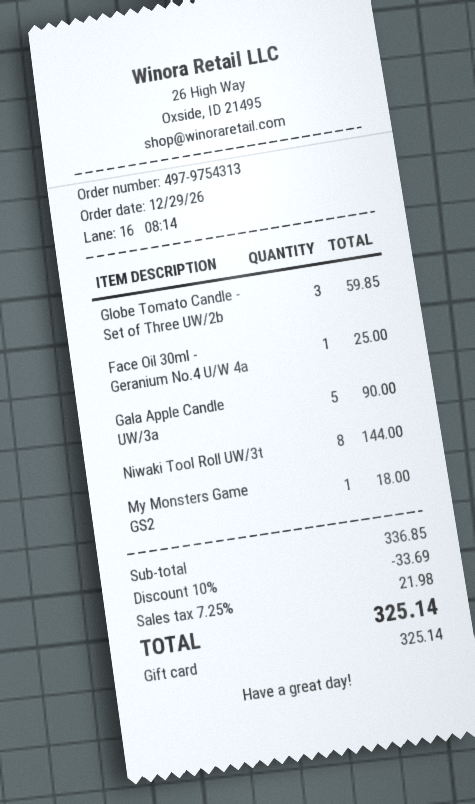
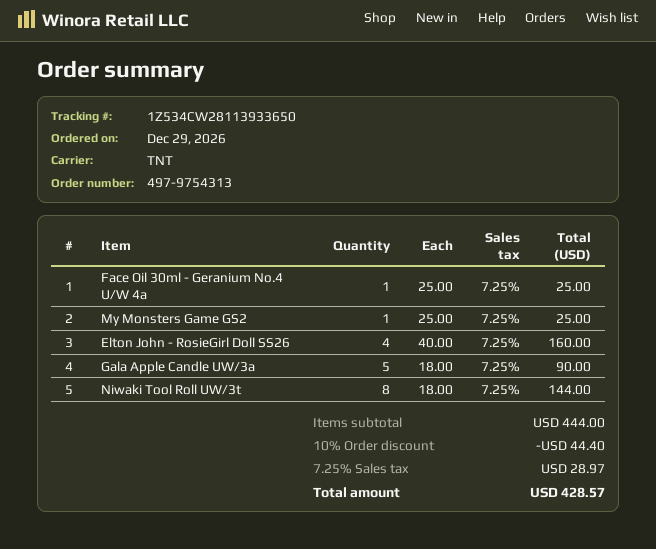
Globe Tomato Candle - Set of Three UW/2b: 3 for 59.85 -> none
My Monsters Game GS2: 1 for 18.00 -> 1 for 25.00
Elton John - RosieGirl Doll SS26: none -> 4 for 160.00
subtotal: 336.85 -> 444.00
discount: 10% = 33.69 -> 10% = 44.40
tax: 7.25% = 21.98 -> 7.25% = 28.97
total: 325.14 -> 428.57

